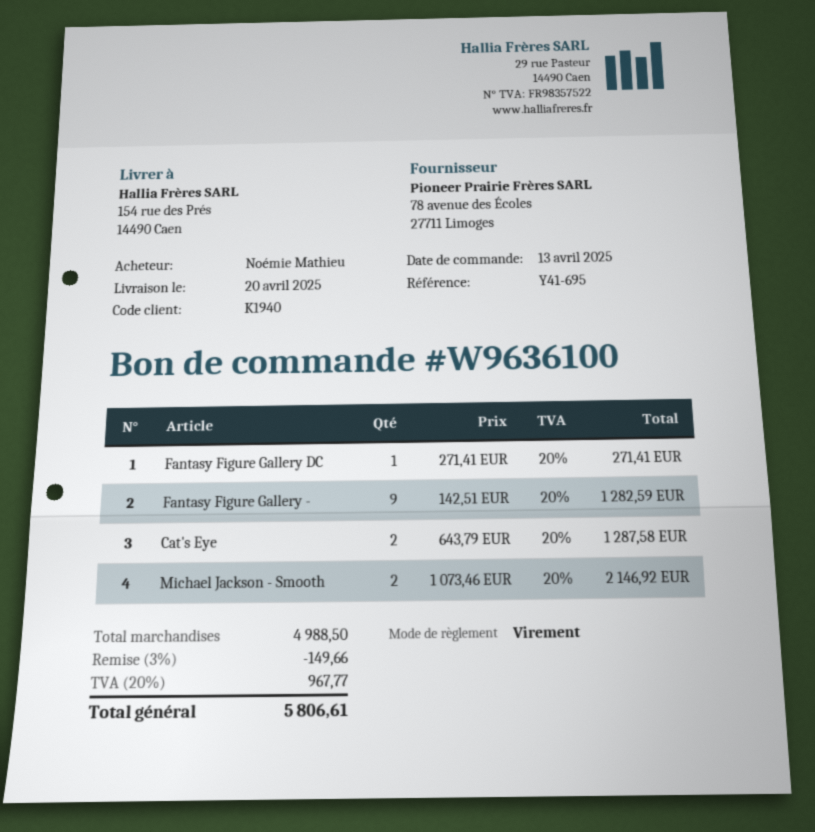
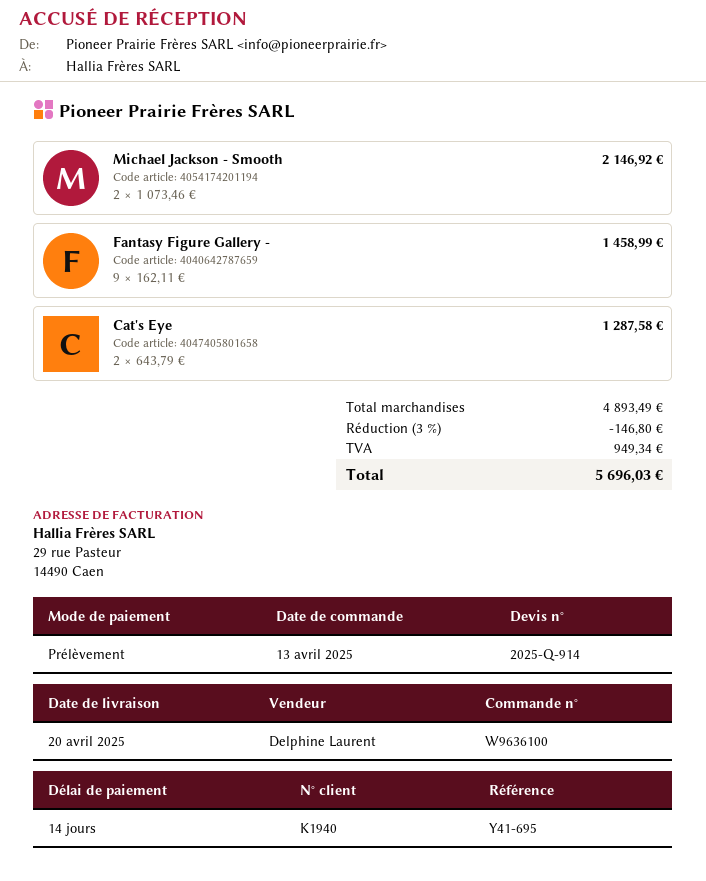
payment method: bank transfer -> direct debit
Fantasy Figure Gallery DC: 1 x 271.41 = 271.41 -> none
Fantasy Figure Gallery -: 9 x 142.51 = 1282.59 -> 9 x 162.11 = 1458.99
subtotal: 4988.50 -> 4893.49
discount: 3% = 149.66 -> 3% = 146.80
tax: 967.77 -> 949.34
total: 5806.61 -> 5696.03

